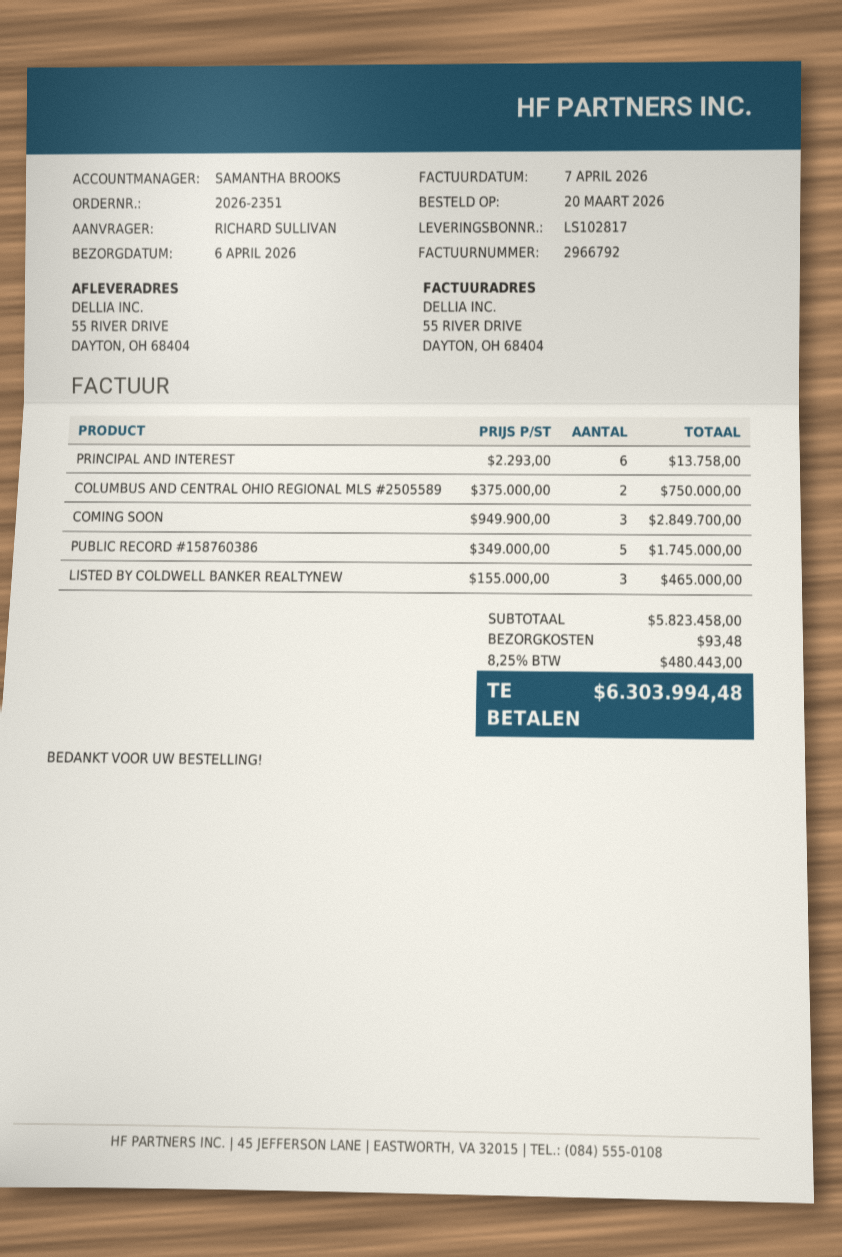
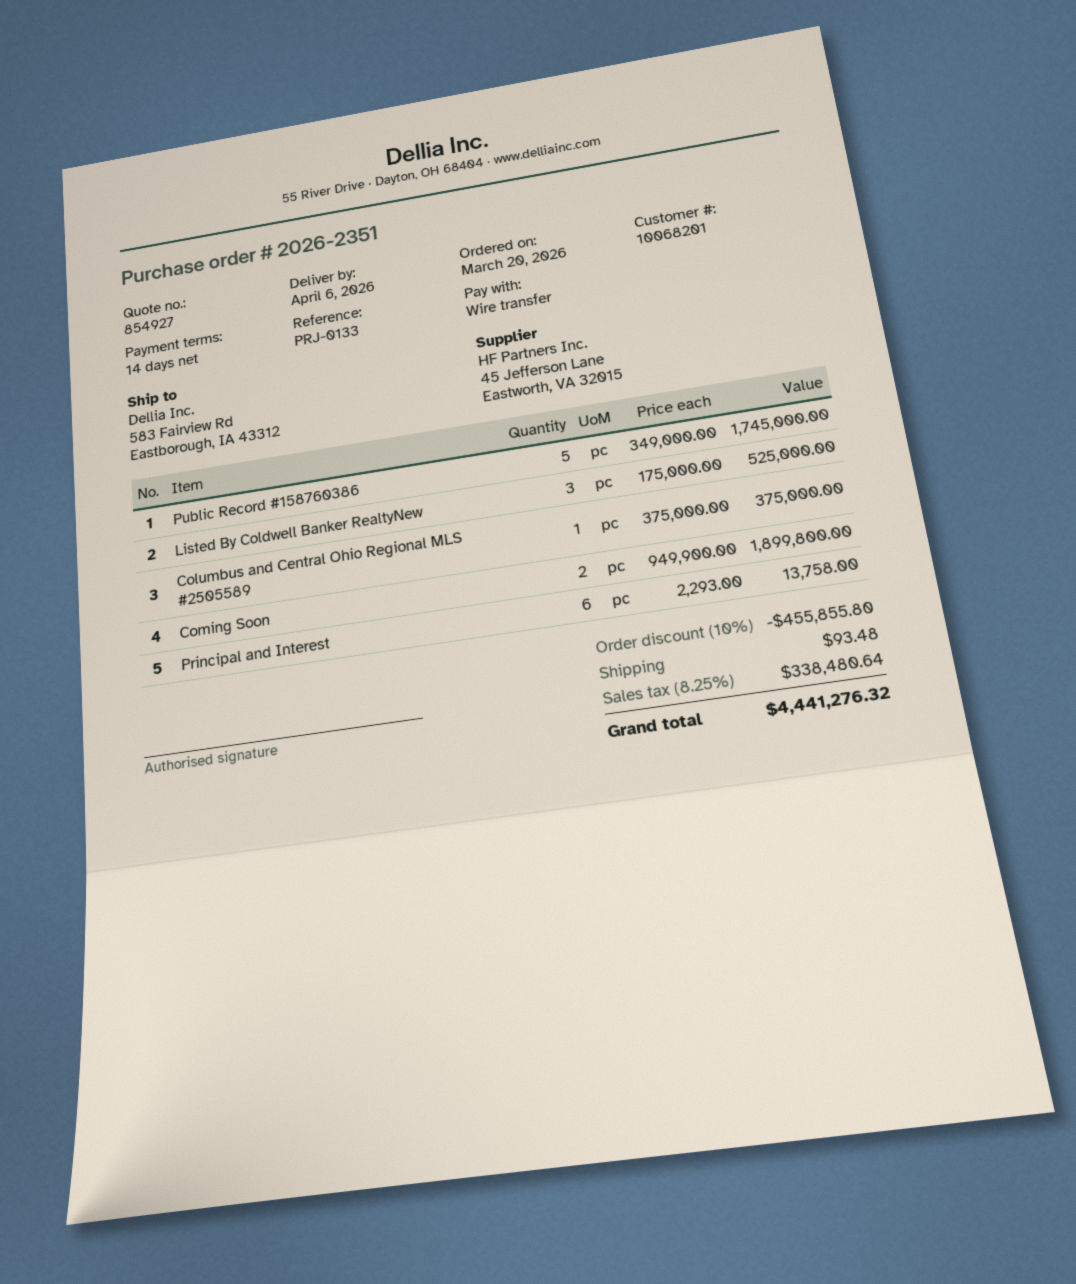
ship to: 55 RIVER DRIVE, DAYTON, OH 68404 -> 583 Fairview Rd, Eastborough, IA 43312
COLUMBUS AND CENTRAL OHIO REGIONAL MLS #2505589: 2 x 375000.00 = 750000.00 -> 1 x 375000.00 = 375000.00
COMING SOON: 3 x 949900.00 = 2849700.00 -> 2 x 949900.00 = 1899800.00
LISTED BY COLDWELL BANKER REALTYNEW: 3 x 155000.00 = 465000.00 -> 3 x 175000.00 = 525000.00
discount: none -> 10% = 455855.80
tax: 8.25% = 480443.00 -> 8.25% = 338480.64
total: 6303994.48 -> 4441276.32

